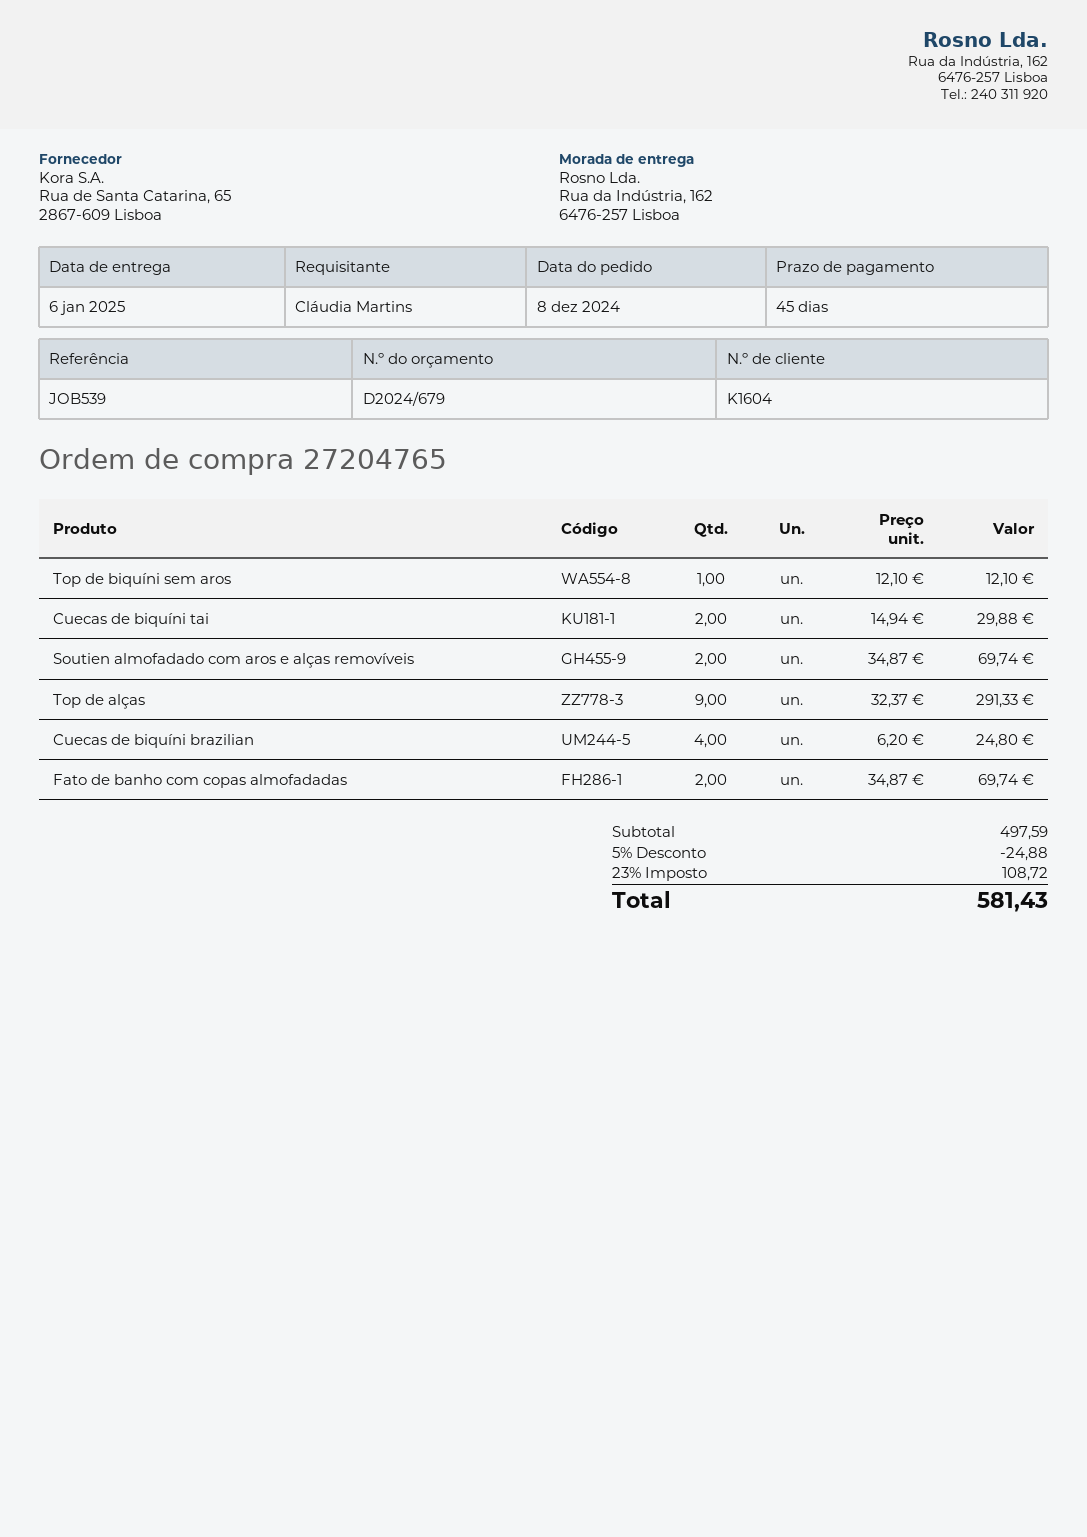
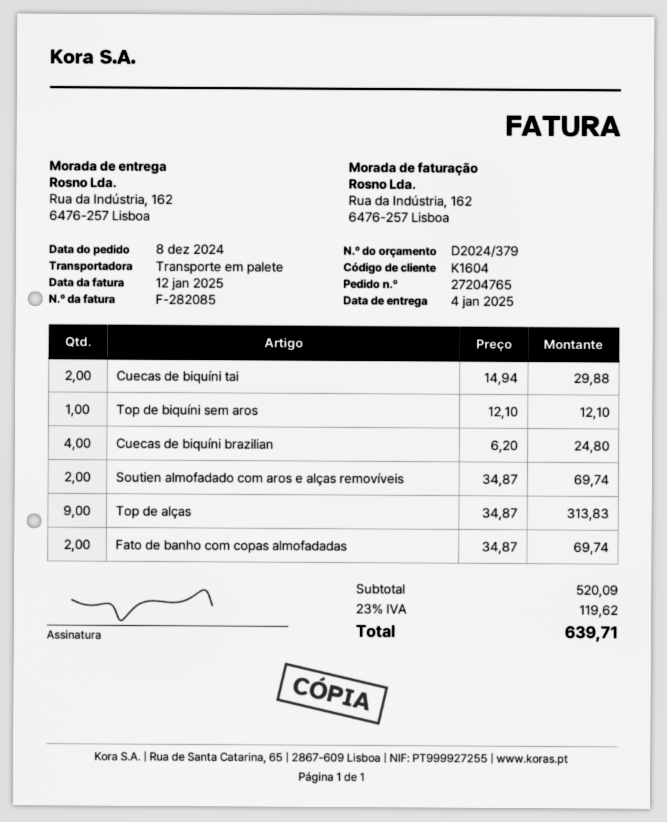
quote number: D2024/679 -> D2024/379
delivery date: 2025-01-06 -> 2025-01-04
Top de alças: 9 x 32.37 = 291.33 -> 9 x 34.87 = 313.83
subtotal: 497.59 -> 520.09
discount: 5% = 24.88 -> none
tax: 23% = 108.72 -> 23% = 119.62
total: 581.43 -> 639.71

